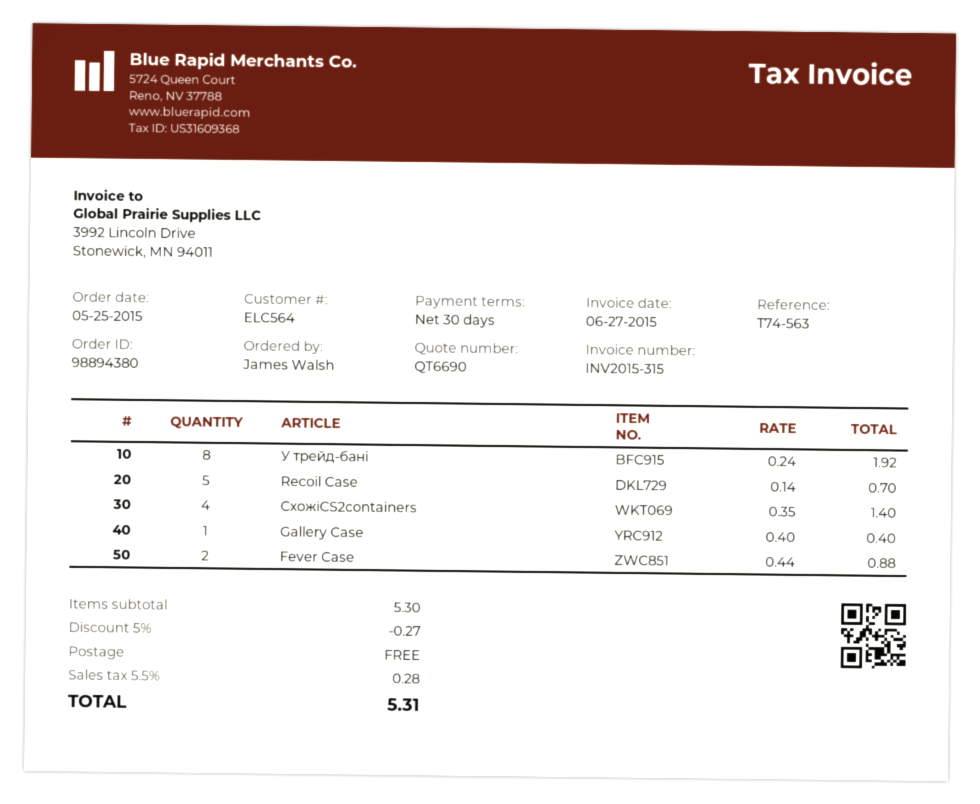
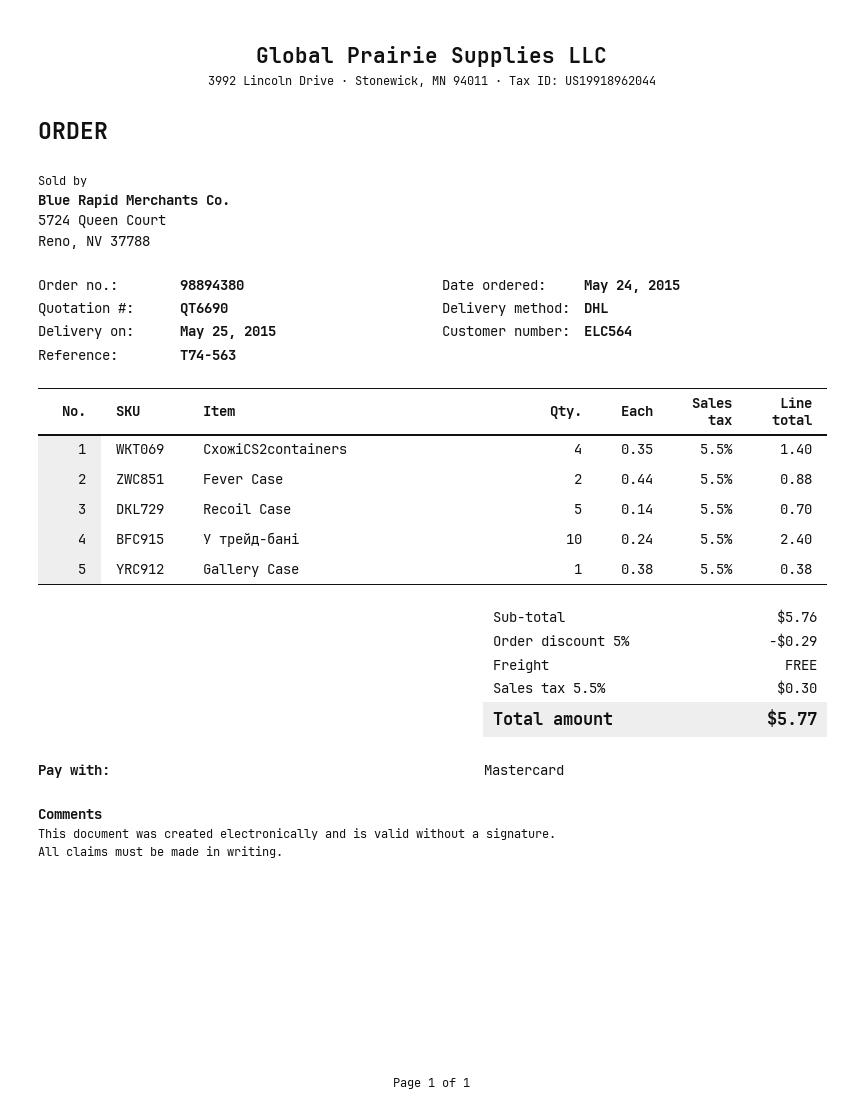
order date: 2015-05-25 -> 2015-05-24
У трейд-бані: 8 x 0.24 = 1.92 -> 10 x 0.24 = 2.40
Gallery Case: 1 x 0.40 = 0.40 -> 1 x 0.38 = 0.38
subtotal: 5.30 -> 5.76
discount: 5% = 0.27 -> 5% = 0.29
tax: 5.5% = 0.28 -> 5.5% = 0.30
total: 5.31 -> 5.77

